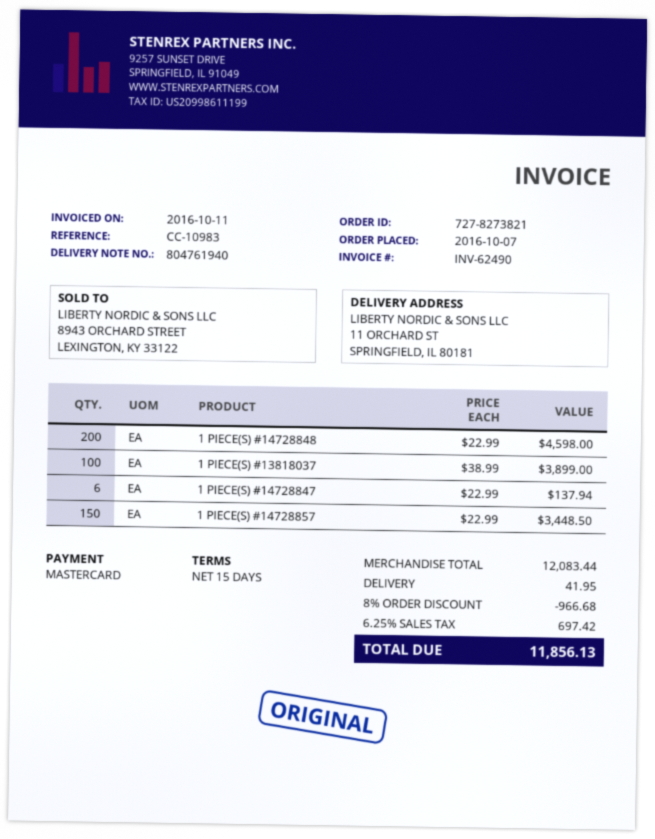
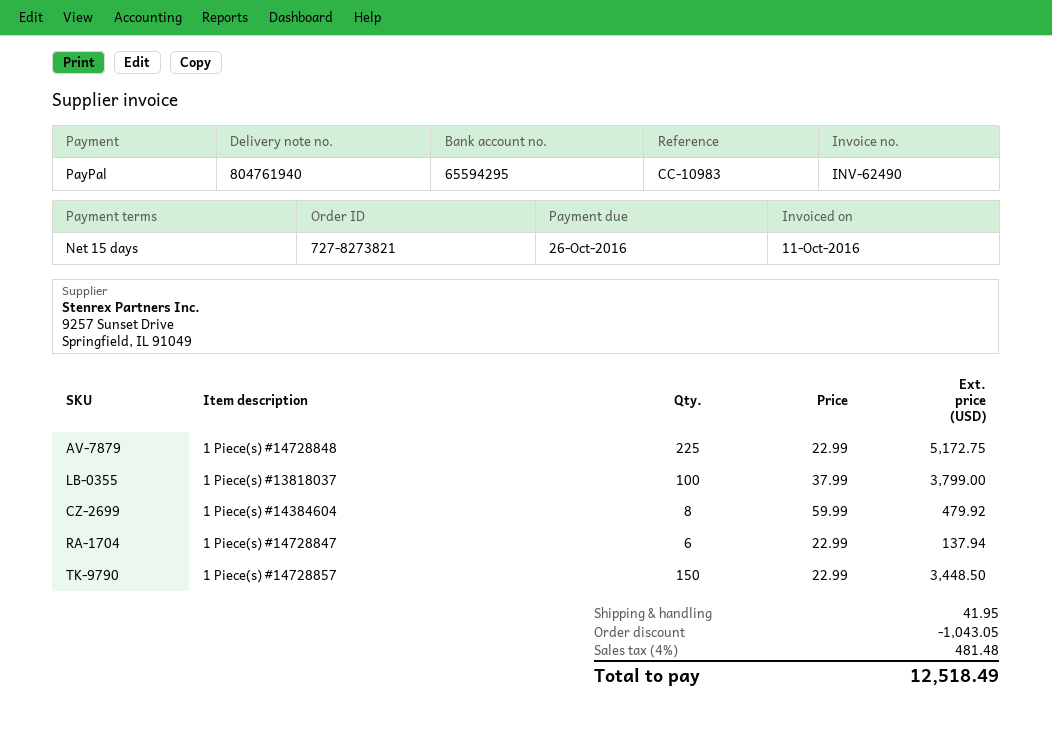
payment method: Mastercard -> PayPal
1 PIECE(S) #14728848: 200 x 22.99 = 4598.00 -> 225 x 22.99 = 5172.75
1 PIECE(S) #13818037: 100 x 38.99 = 3899.00 -> 100 x 37.99 = 3799.00
1 Piece(s) #14384604: none -> 8 x 59.99 = 479.92
discount: 966.68 -> 1043.05
tax: 6.25% = 697.42 -> 4% = 481.48
total: 11856.13 -> 12518.49

